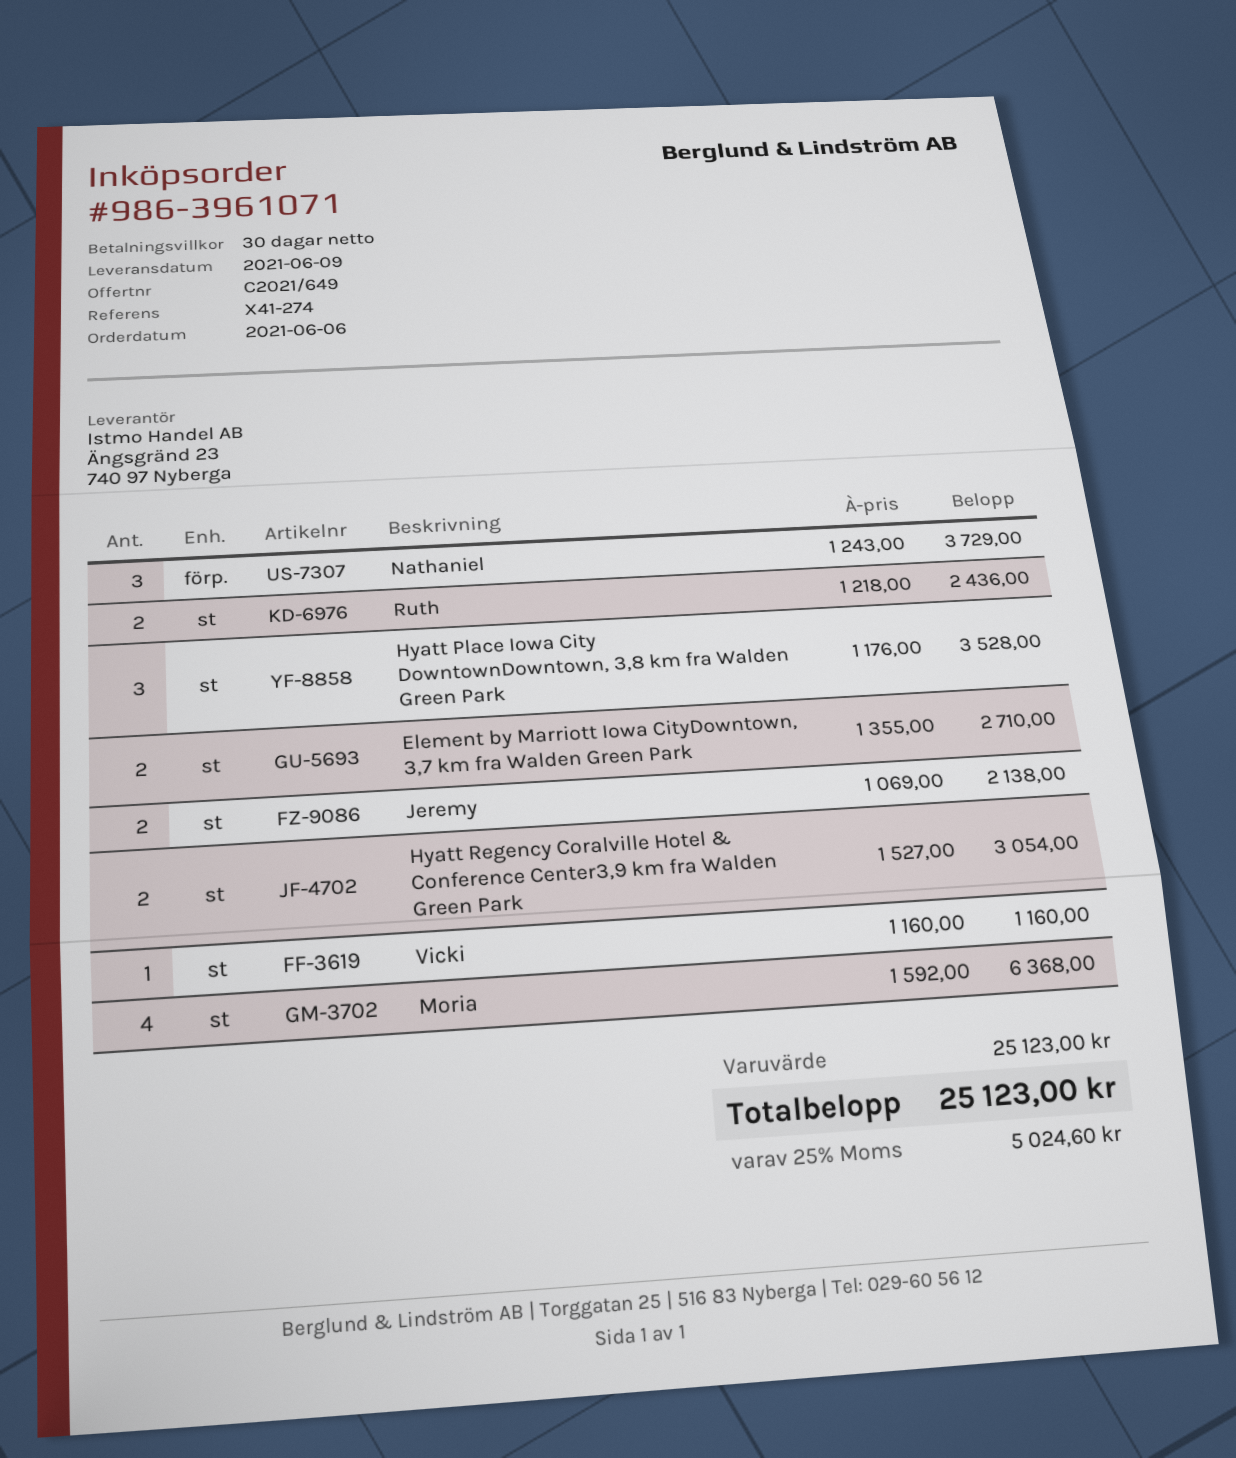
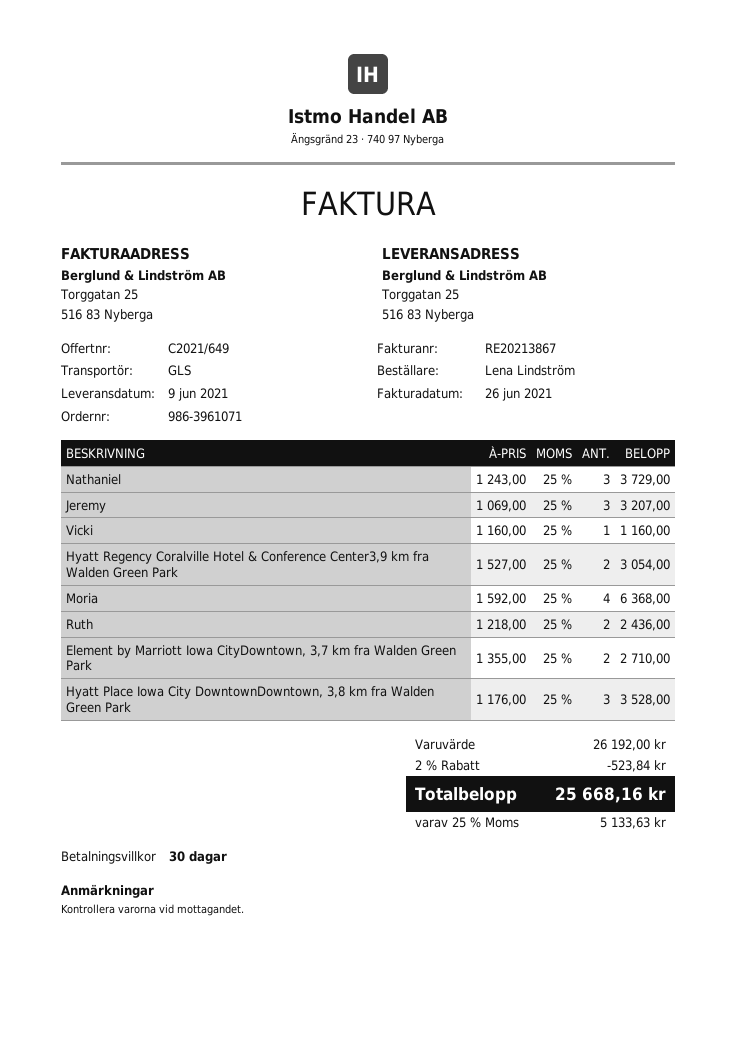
Jeremy: 2 x 1069.00 = 2138.00 -> 3 x 1069.00 = 3207.00
subtotal: 25123.00 -> 26192.00
discount: none -> 2% = 523.84
tax: 25% = 5024.60 -> 25% = 5133.63
total: 25123.00 -> 25668.16

